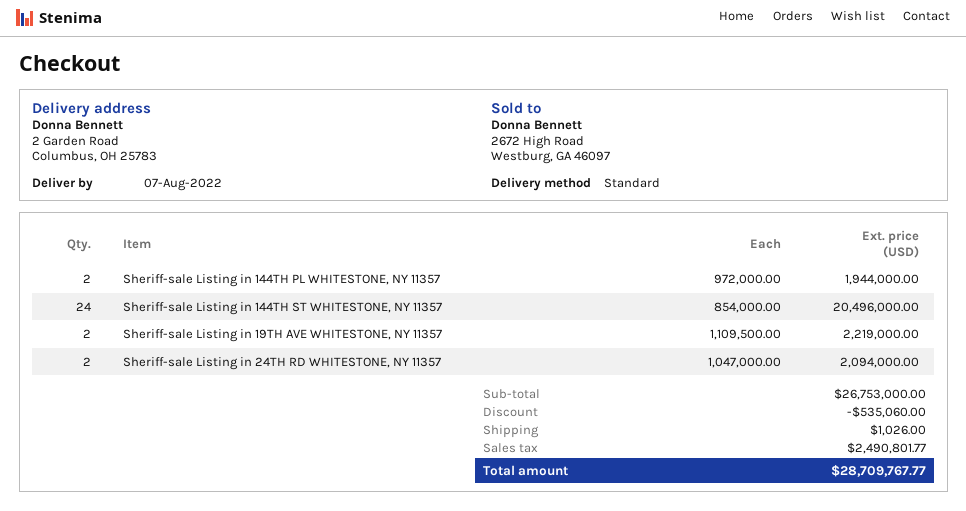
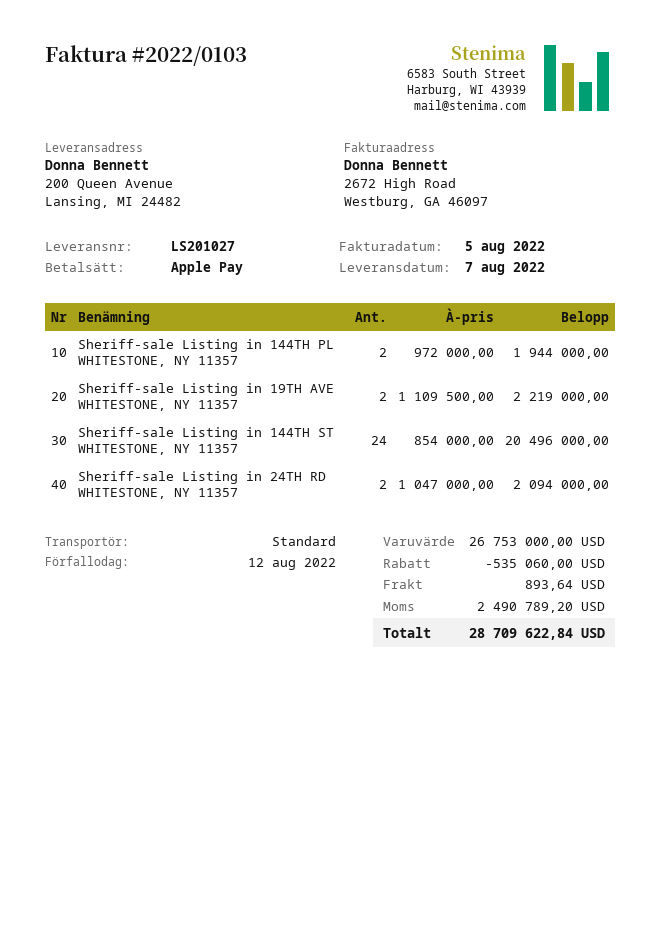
ship to: 2 Garden Road, Columbus, OH 25783 -> 200 Queen Avenue, Lansing, MI 24482
shipping: 1026.00 -> 893.64
tax: 2490801.77 -> 2490789.20
total: 28709767.77 -> 28709622.84

